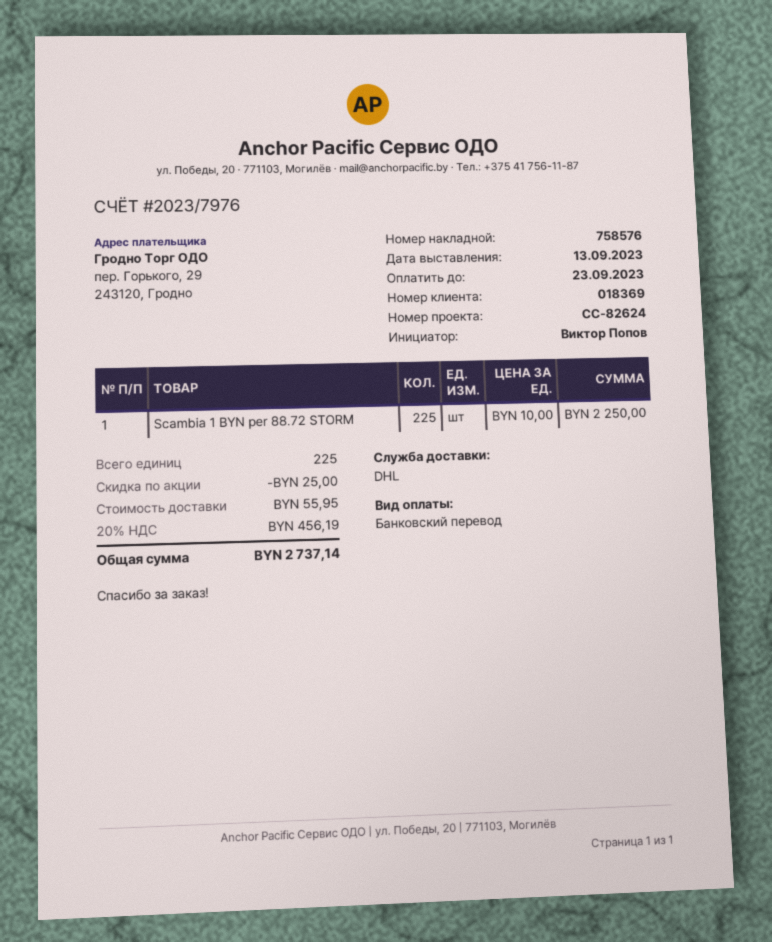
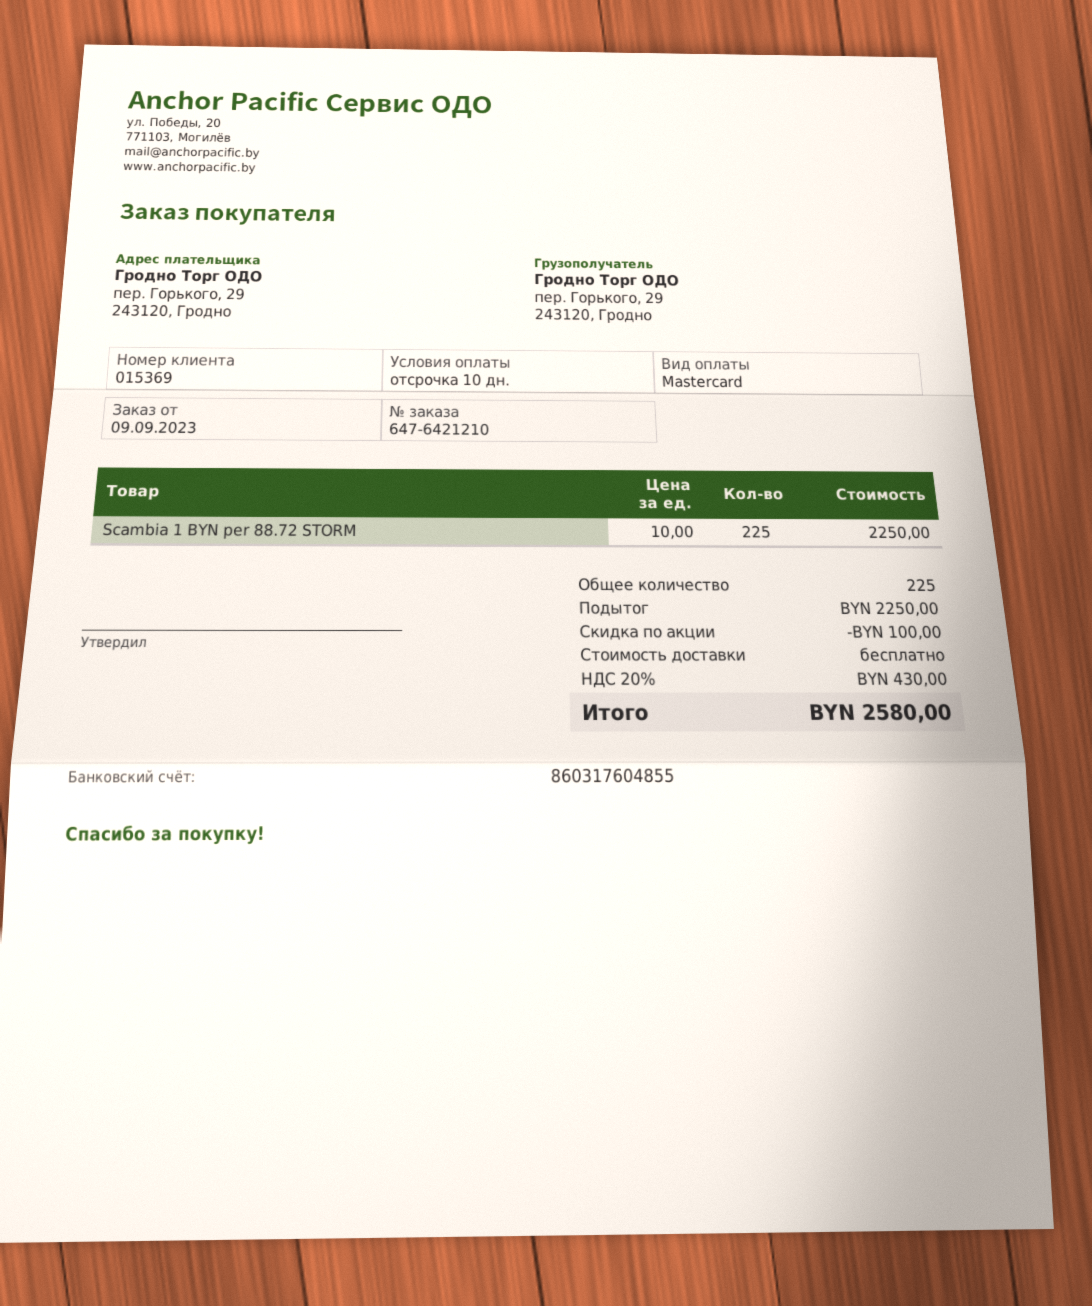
customer number: 018369 -> 015369
payment method: bank transfer -> Mastercard
discount: 25.00 -> 100.00
shipping: 55.95 -> 0.00
tax: 20% = 456.19 -> 20% = 430.00
total: 2737.14 -> 2580.00

